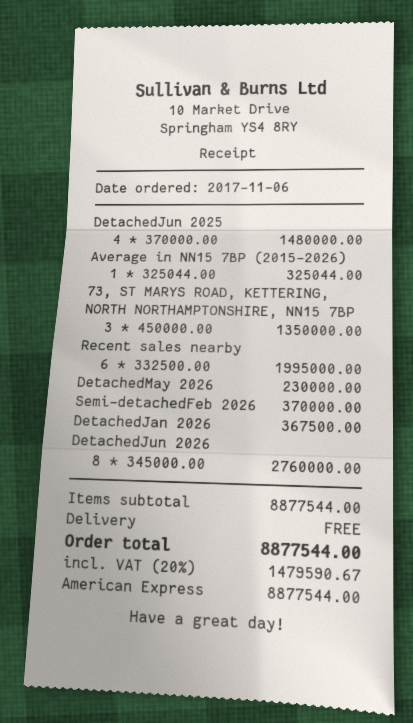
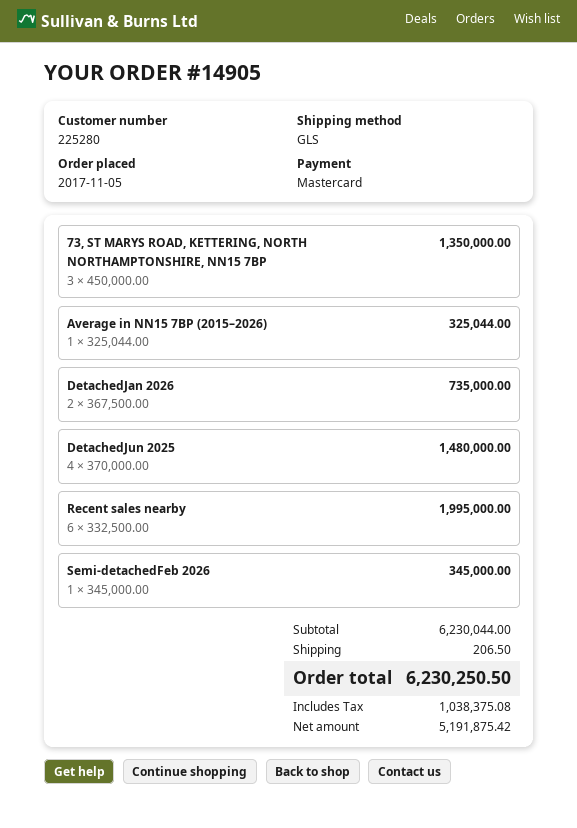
order date: 2017-11-06 -> 2017-11-05
payment method: American Express -> Mastercard
DetachedMay 2026: 1 x 230000.00 = 230000.00 -> none
Semi-detachedFeb 2026: 1 x 370000.00 = 370000.00 -> 1 x 345000.00 = 345000.00
DetachedJan 2026: 1 x 367500.00 = 367500.00 -> 2 x 367500.00 = 735000.00
DetachedJun 2026: 8 x 345000.00 = 2760000.00 -> none
subtotal: 8877544.00 -> 6230044.00
shipping: 0.00 -> 206.50
tax: 1479590.67 -> 1038375.08
total: 8877544.00 -> 6230250.50

